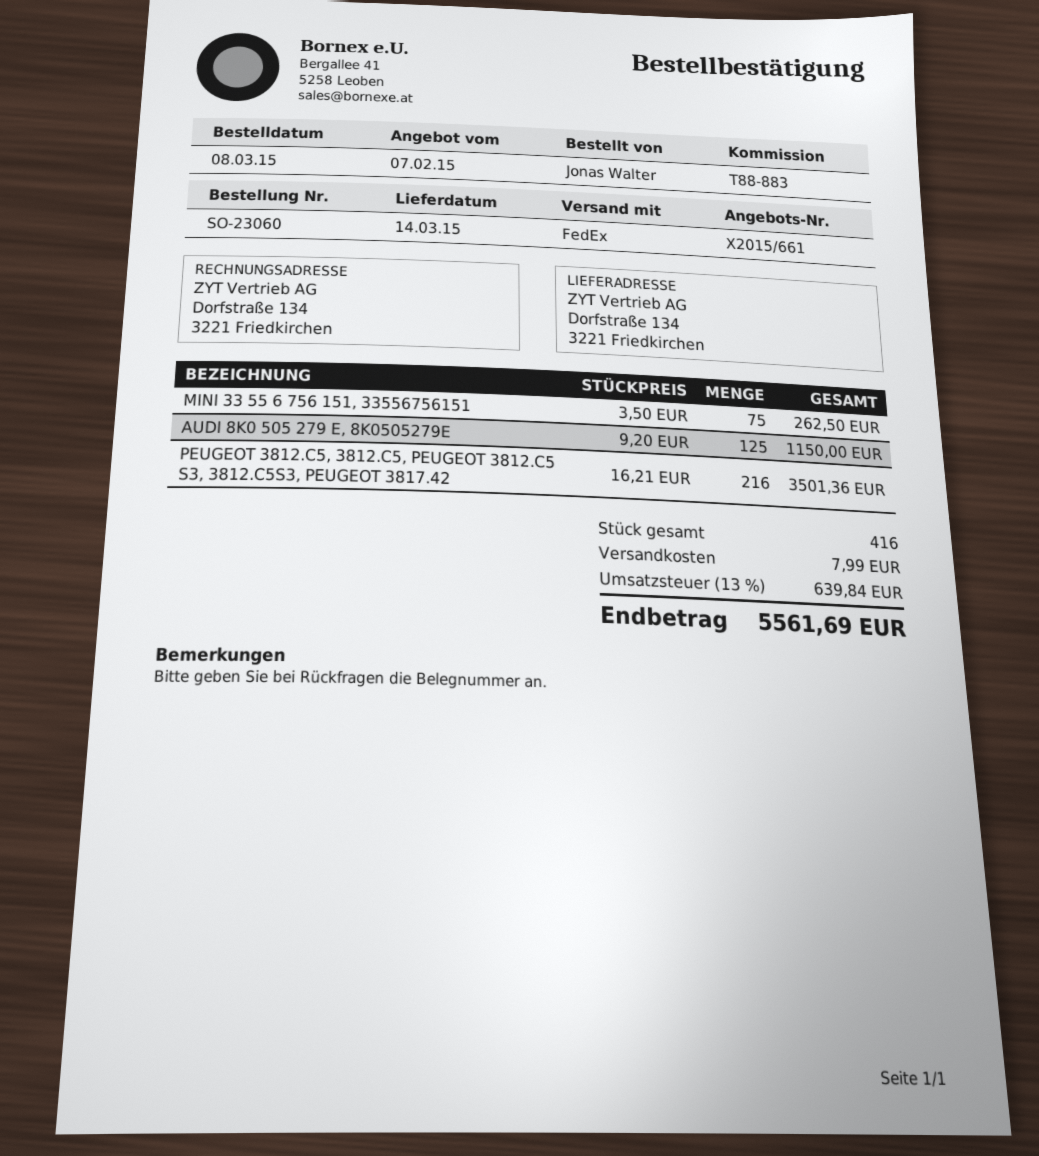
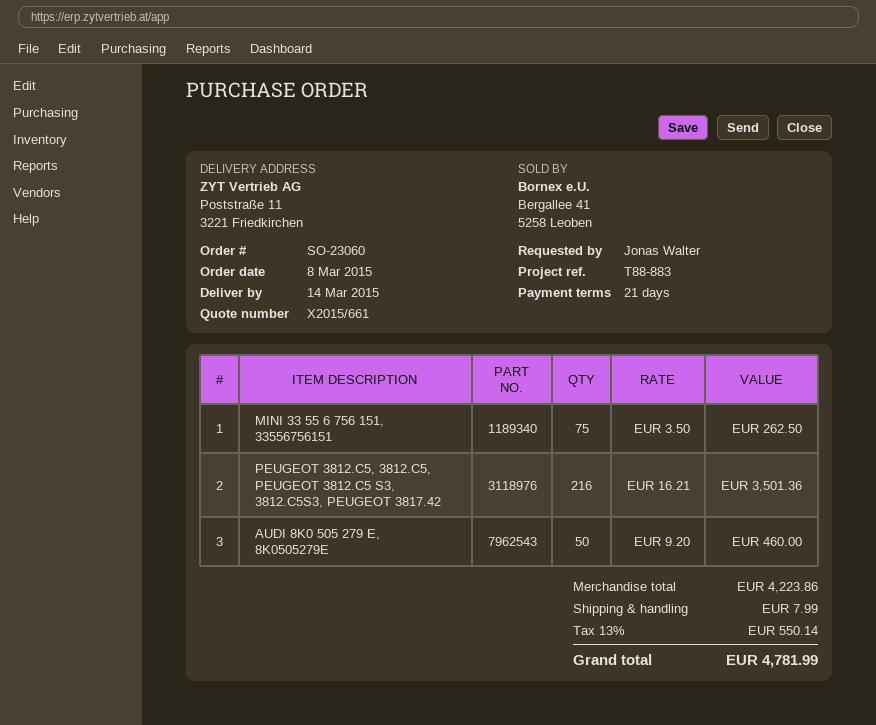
ship to: Dorfstraße 134, 3221 Friedkirchen -> Poststraße 11, 3221 Friedkirchen
AUDI 8K0 505 279 E, 8K0505279E: 125 x 9.20 = 1150.00 -> 50 x 9.20 = 460.00
tax: 13% = 639.84 -> 13% = 550.14
total: 5561.69 -> 4781.99

